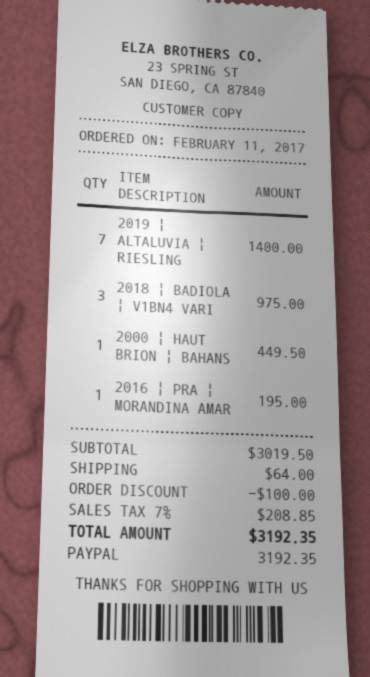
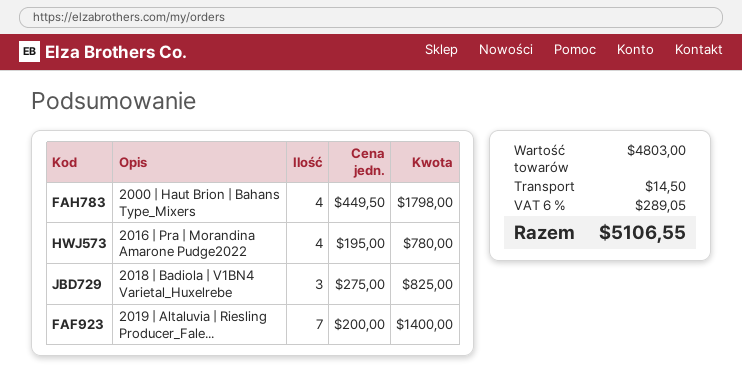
2018 | BADIOLA | V1BN4 VARI: 3 for 975.00 -> 3 for 825.00
2000 | HAUT BRION | BAHANS: 1 for 449.50 -> 4 for 1798.00
2016 | PRA | MORANDINA AMAR: 1 for 195.00 -> 4 for 780.00
subtotal: 3019.50 -> 4803.00
discount: 100.00 -> none
shipping: 64.00 -> 14.50
tax: 7% = 208.85 -> 6% = 289.05
total: 3192.35 -> 5106.55

